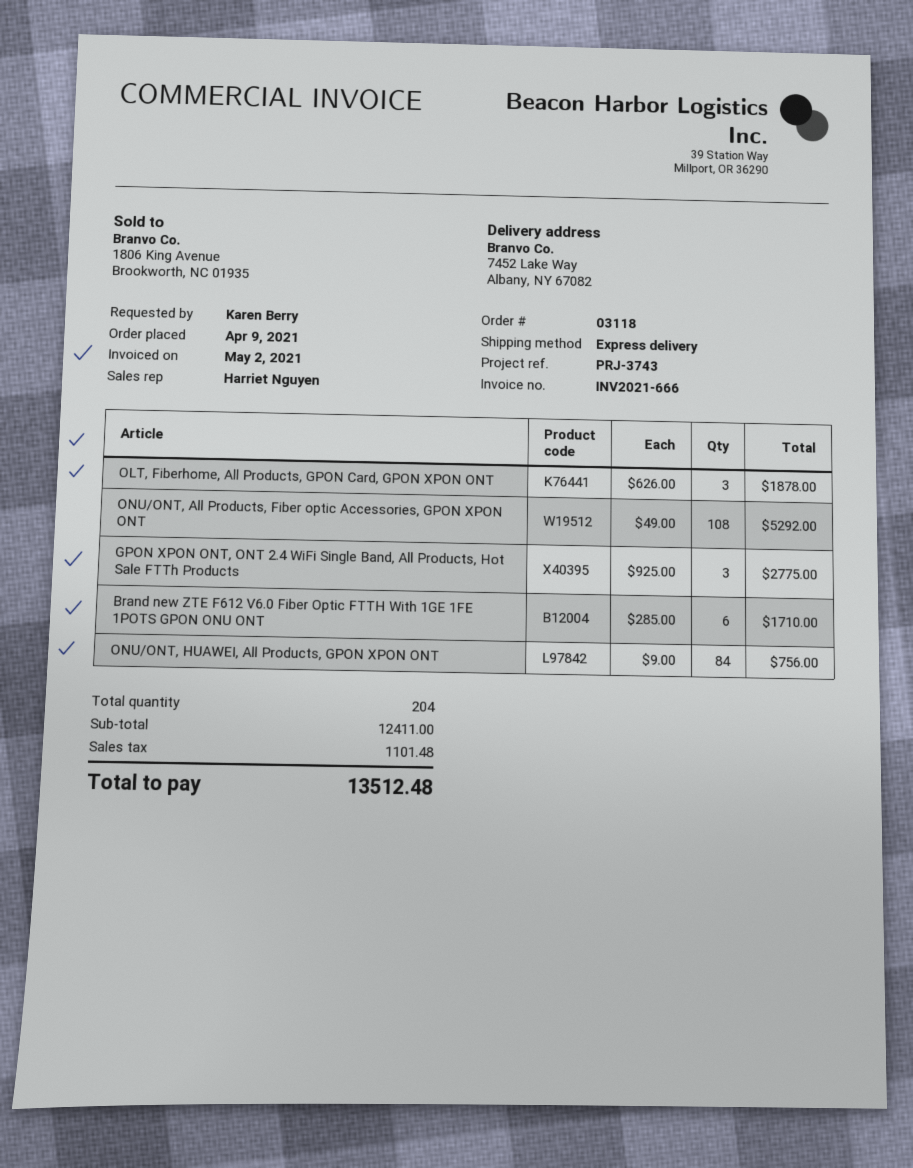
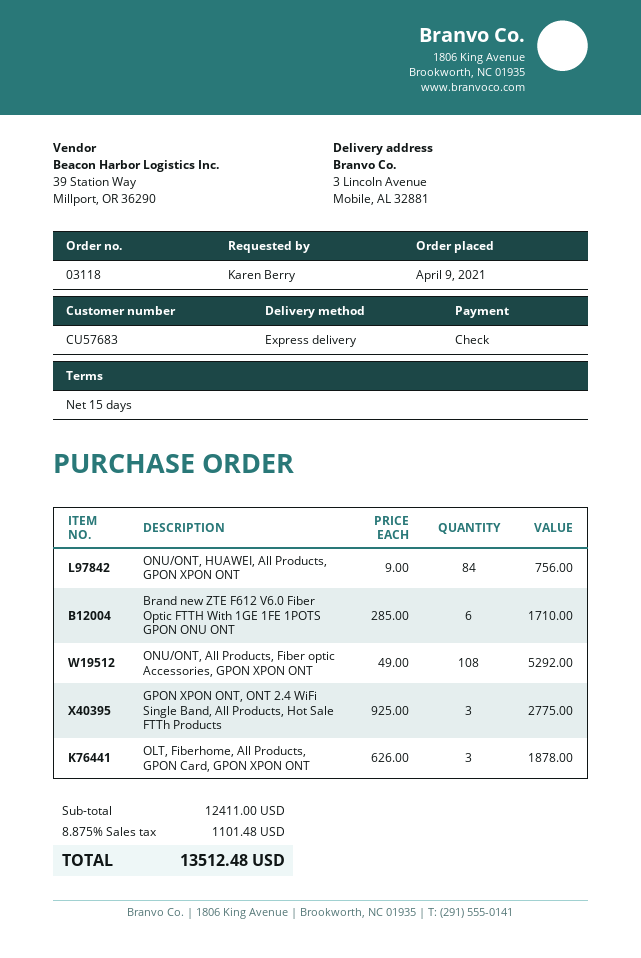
ship to: 7452 Lake Way, Albany, NY 67082 -> 3 Lincoln Avenue, Mobile, AL 32881

